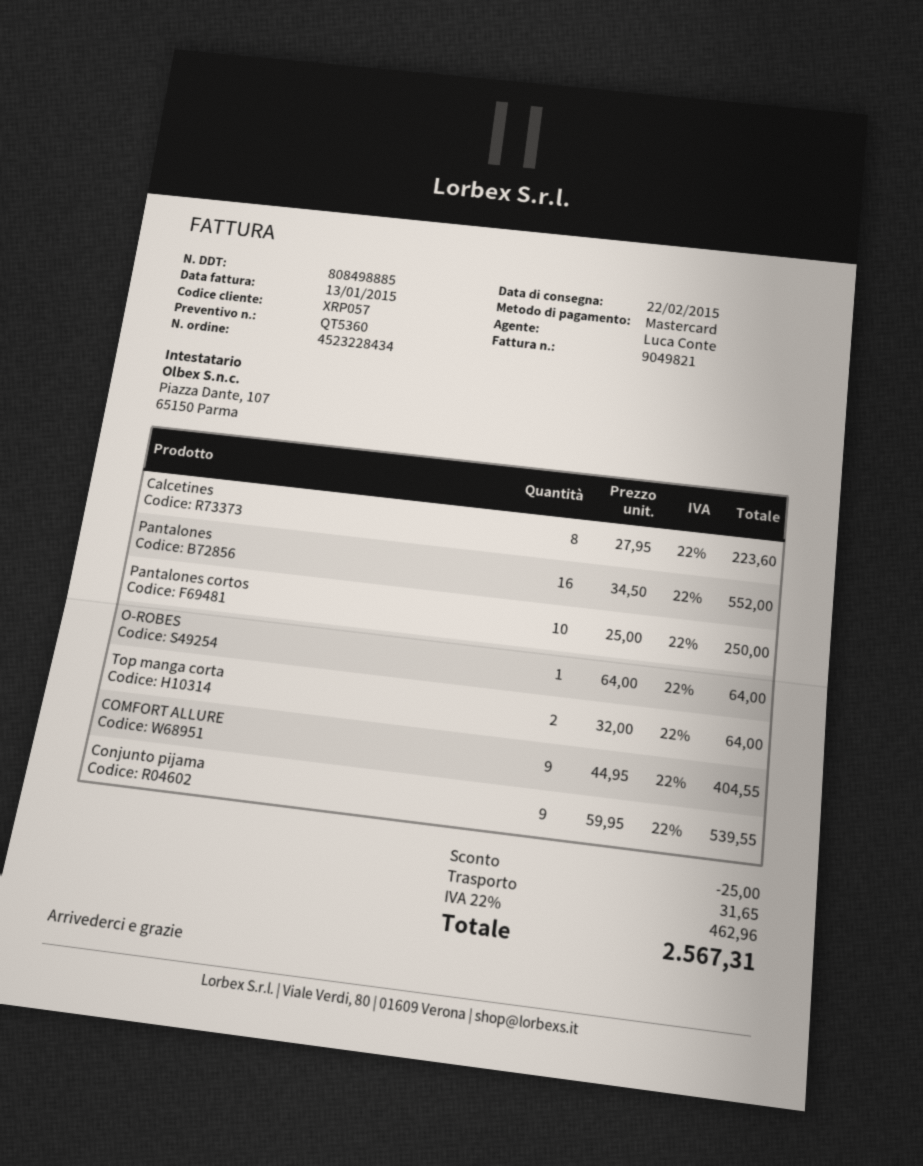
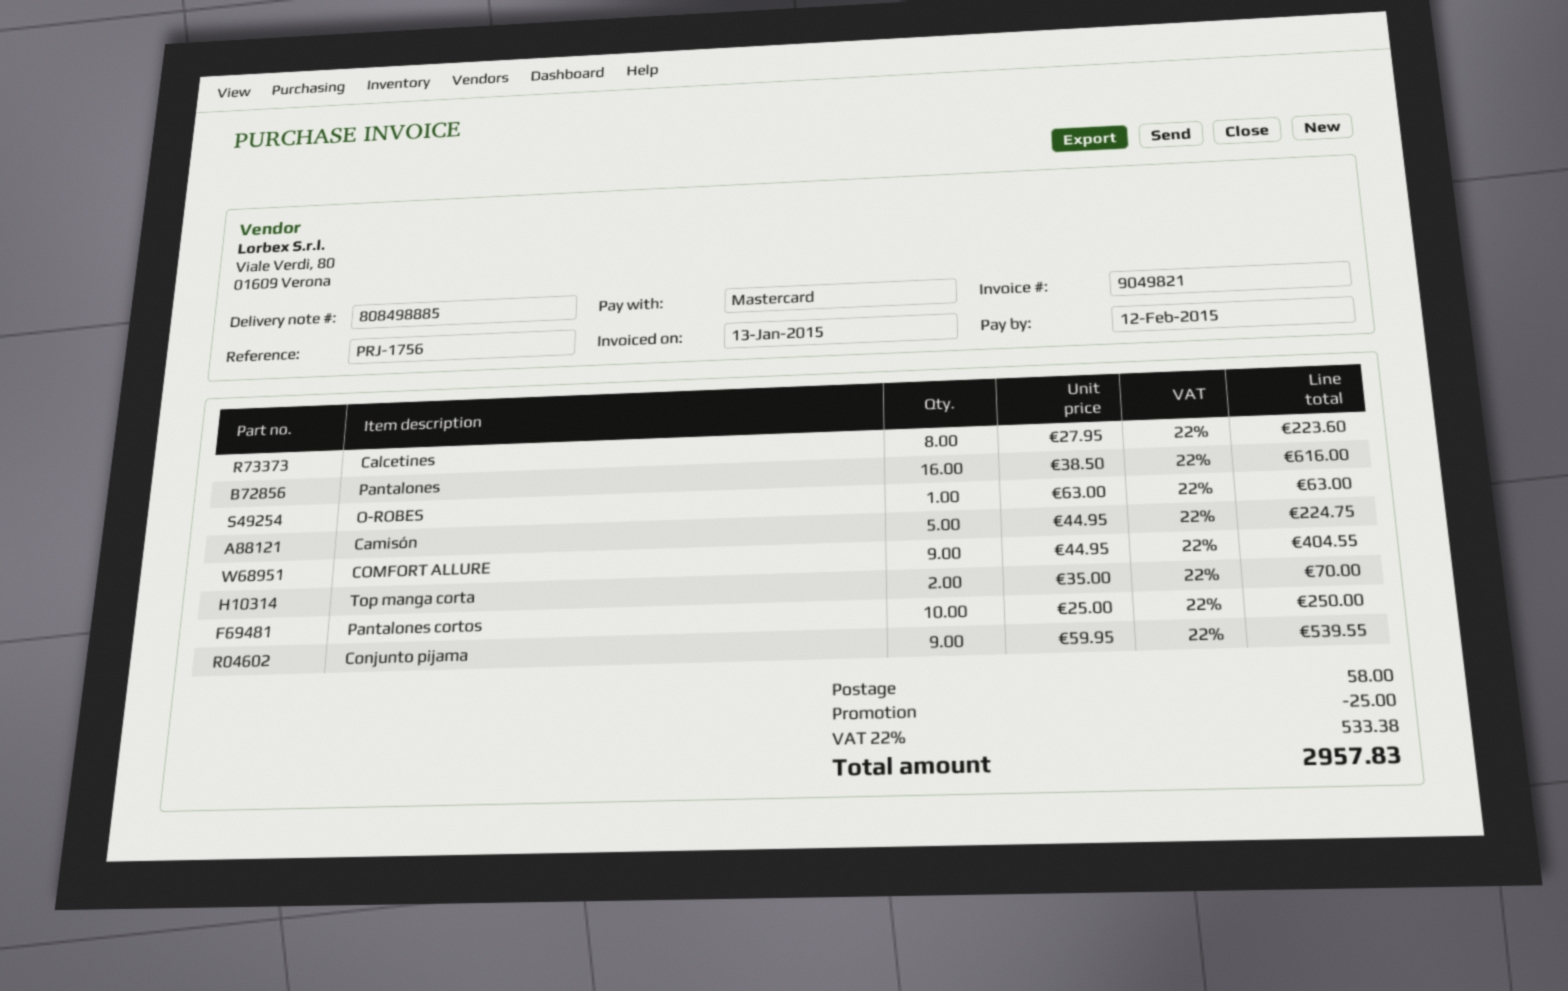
Pantalones: 16 x 34.50 = 552.00 -> 16 x 38.50 = 616.00
O-ROBES: 1 x 64.00 = 64.00 -> 1 x 63.00 = 63.00
Top manga corta: 2 x 32.00 = 64.00 -> 2 x 35.00 = 70.00
Camisón: none -> 5 x 44.95 = 224.75
shipping: 31.65 -> 58.00
tax: 22% = 462.96 -> 22% = 533.38
total: 2567.31 -> 2957.83

